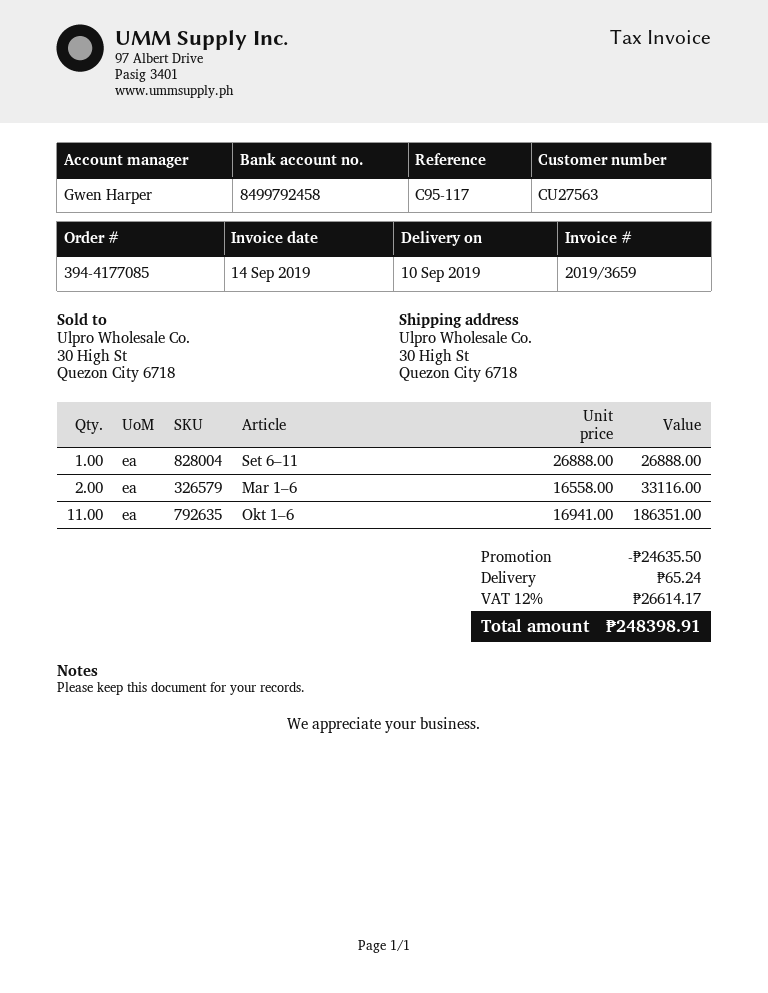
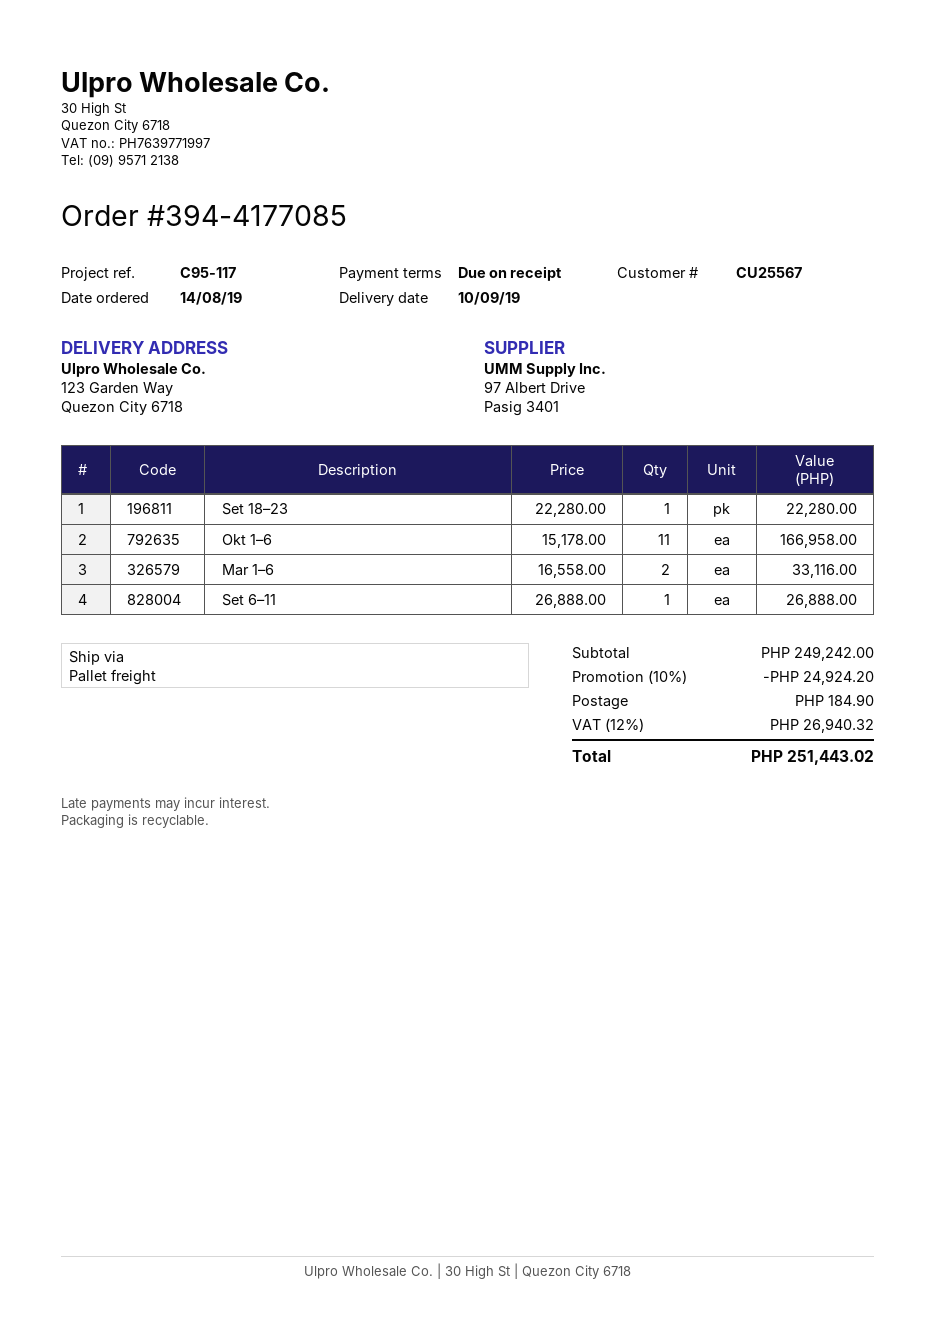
customer number: CU27563 -> CU25567
ship to: 30 High St, Quezon City 6718 -> 123 Garden Way, Quezon City 6718
Okt 1–6: 11 x 16941.00 = 186351.00 -> 11 x 15178.00 = 166958.00
Set 18–23: none -> 1 x 22280.00 = 22280.00
discount: 24635.50 -> 24924.20
shipping: 65.24 -> 184.90
tax: 12% = 26614.17 -> 12% = 26940.32
total: 248398.91 -> 251443.02

